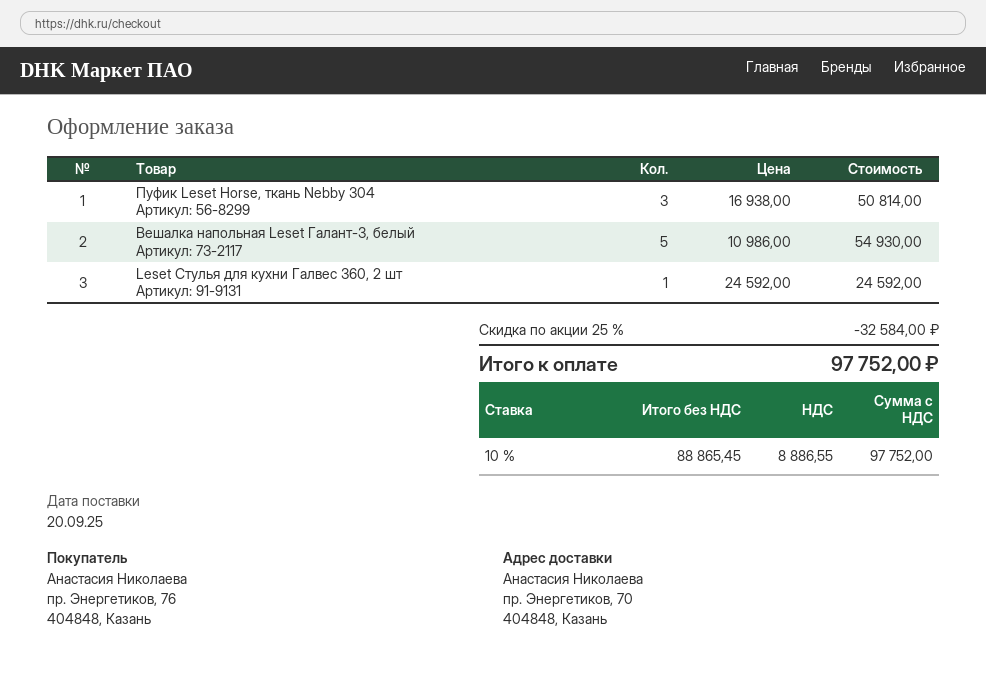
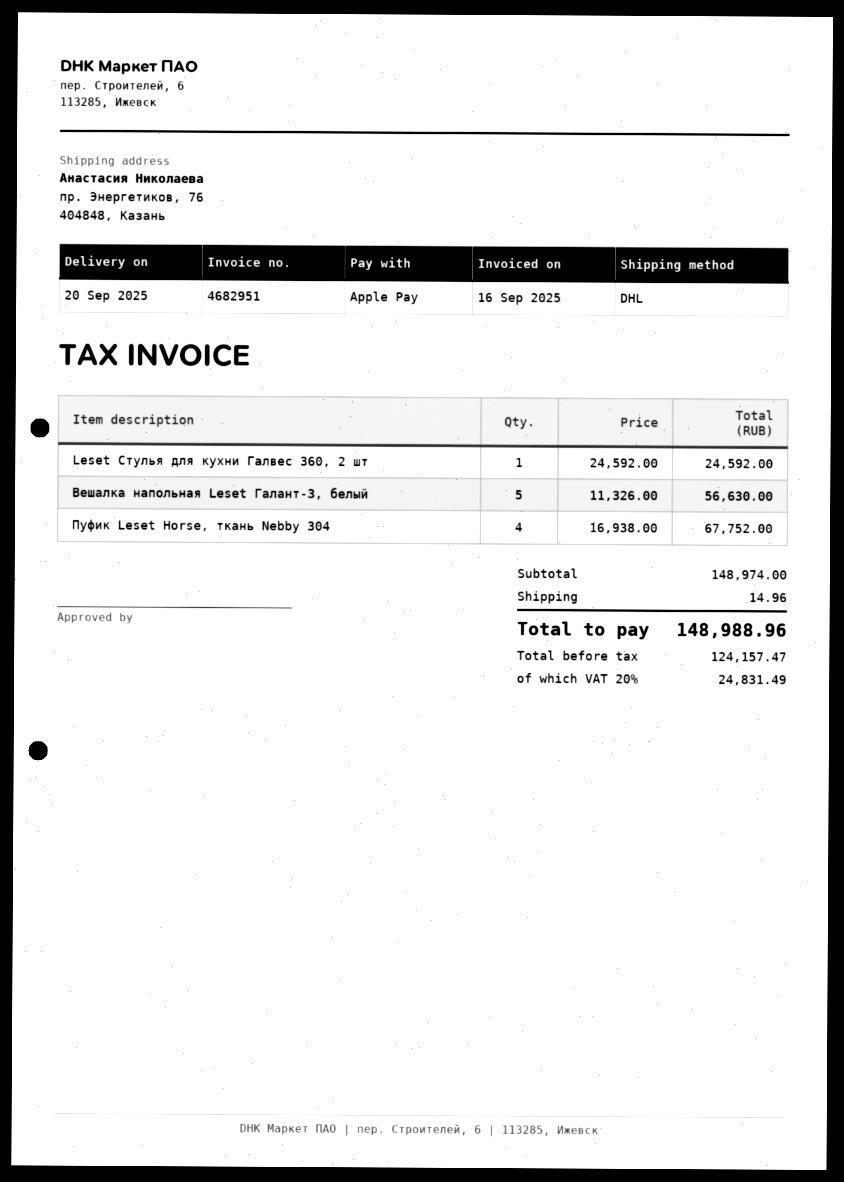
ship to: пр. Энергетиков, 70, 404848, Казань -> пр. Энергетиков, 76, 404848, Казань
Пуфик Leset Horse, ткань Nebby 304: 3 x 16938.00 = 50814.00 -> 4 x 16938.00 = 67752.00
Вешалка напольная Leset Галант-3, белый: 5 x 10986.00 = 54930.00 -> 5 x 11326.00 = 56630.00
discount: 25% = 32584.00 -> none
shipping: none -> 14.96
net: 88865.45 -> 124157.47
tax: 10% = 8886.55 -> 20% = 24831.49
total: 97752.00 -> 148988.96

